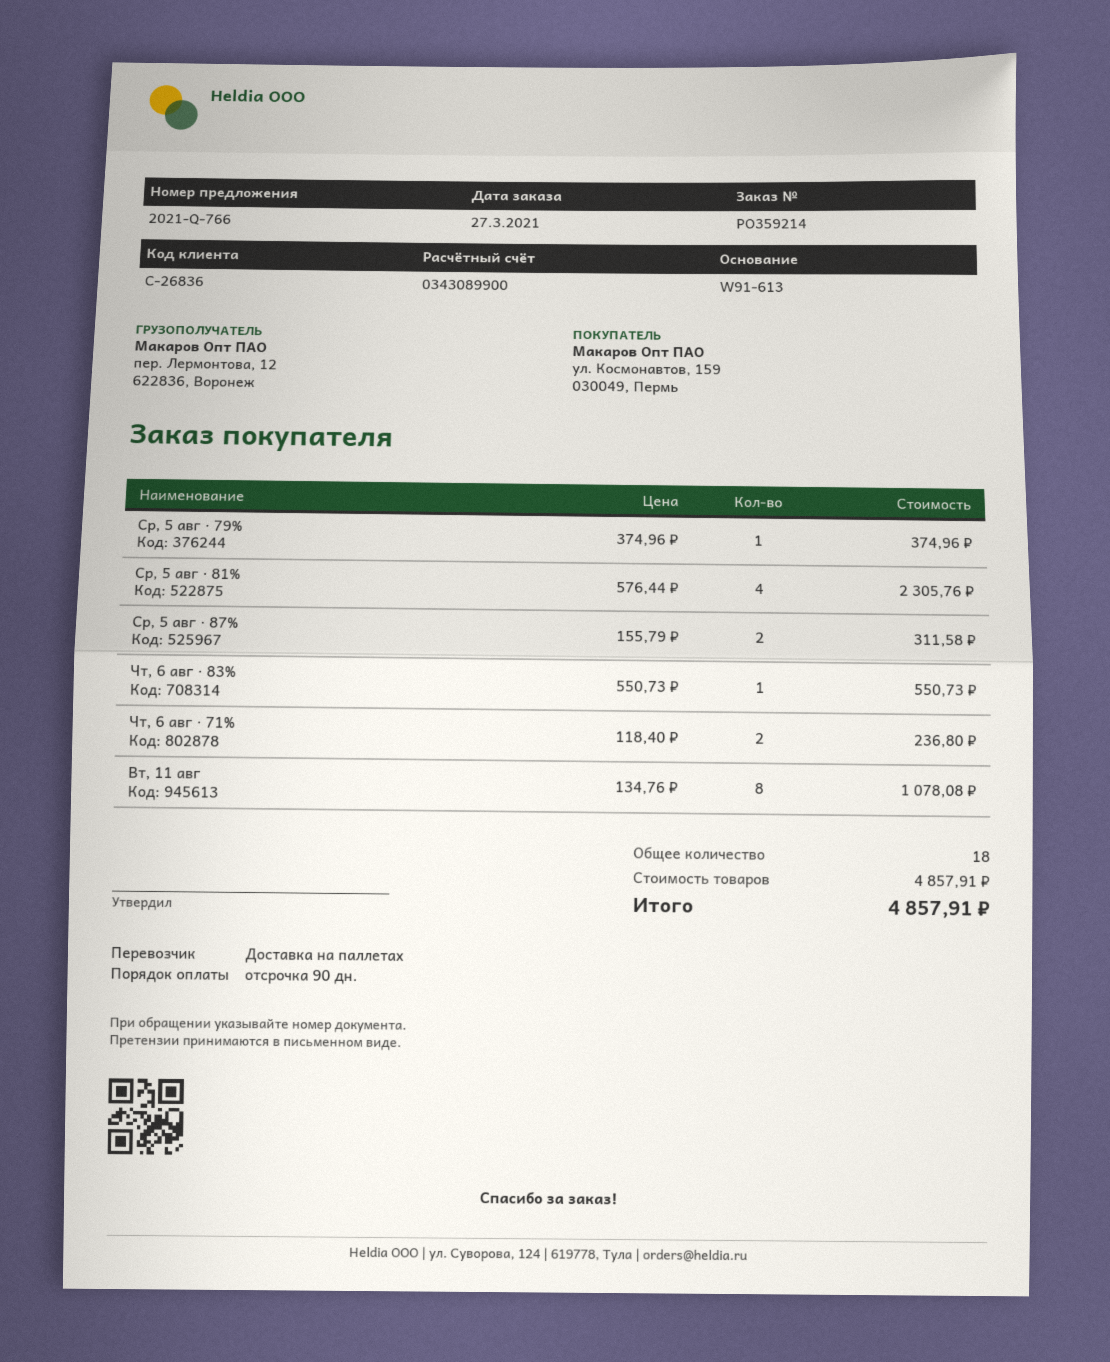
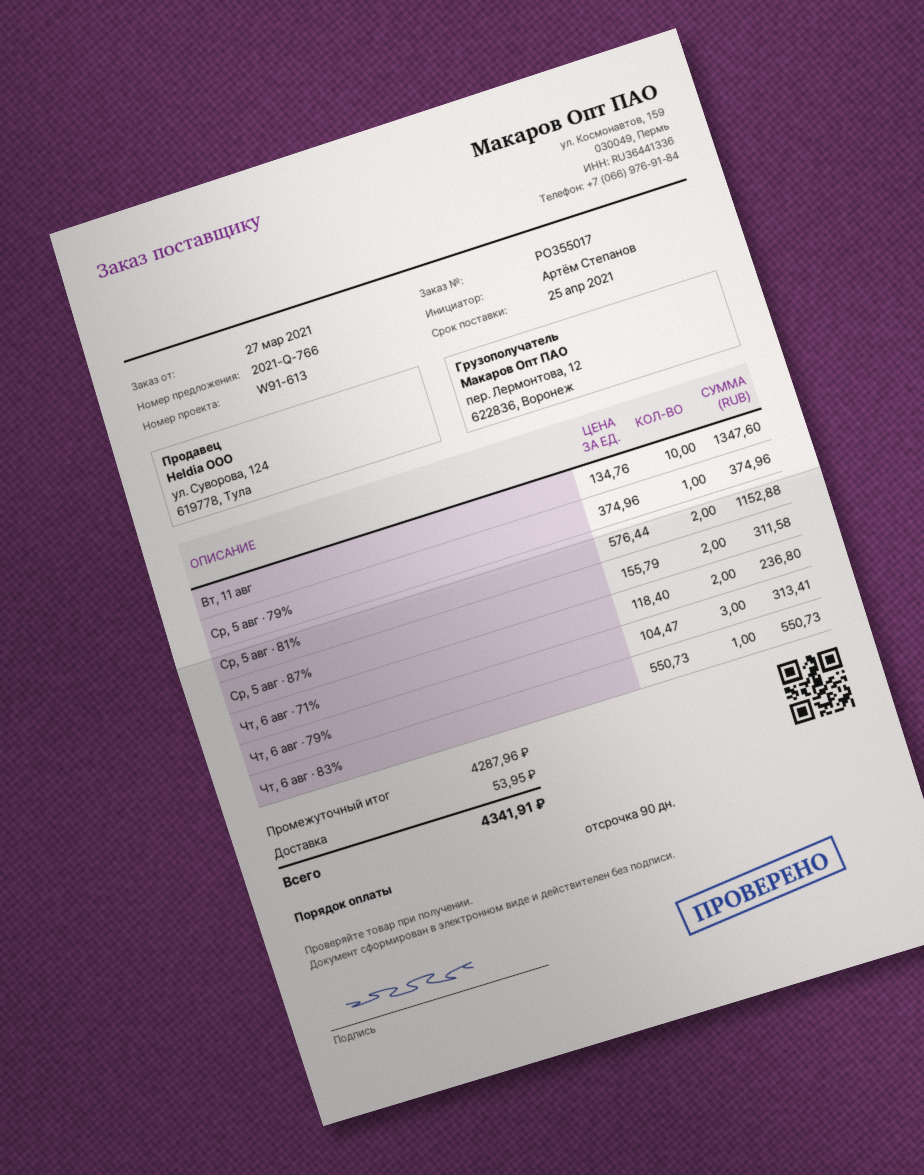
order number: PO359214 -> PO355017
Ср, 5 авг · 81%: 4 x 576.44 = 2305.76 -> 2 x 576.44 = 1152.88
Вт, 11 авг: 8 x 134.76 = 1078.08 -> 10 x 134.76 = 1347.60
Чт, 6 авг · 79%: none -> 3 x 104.47 = 313.41
subtotal: 4857.91 -> 4287.96
shipping: none -> 53.95
total: 4857.91 -> 4341.91

